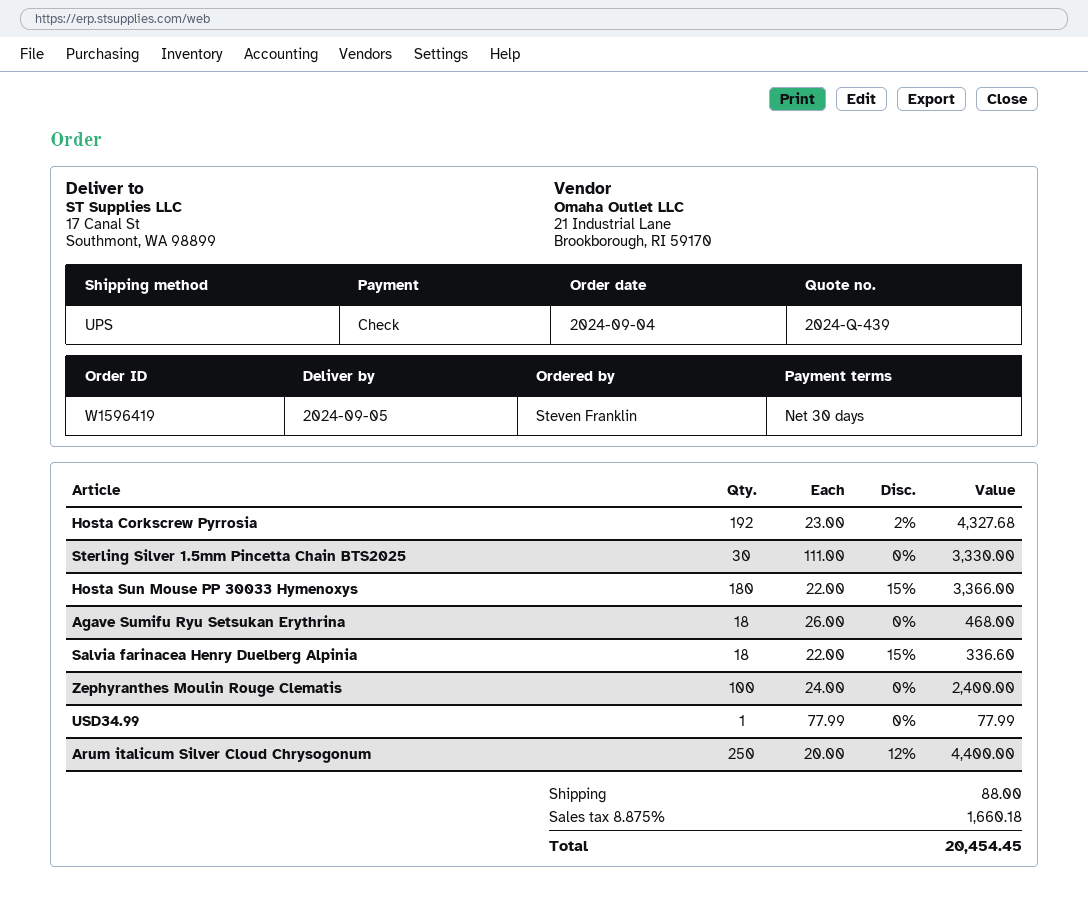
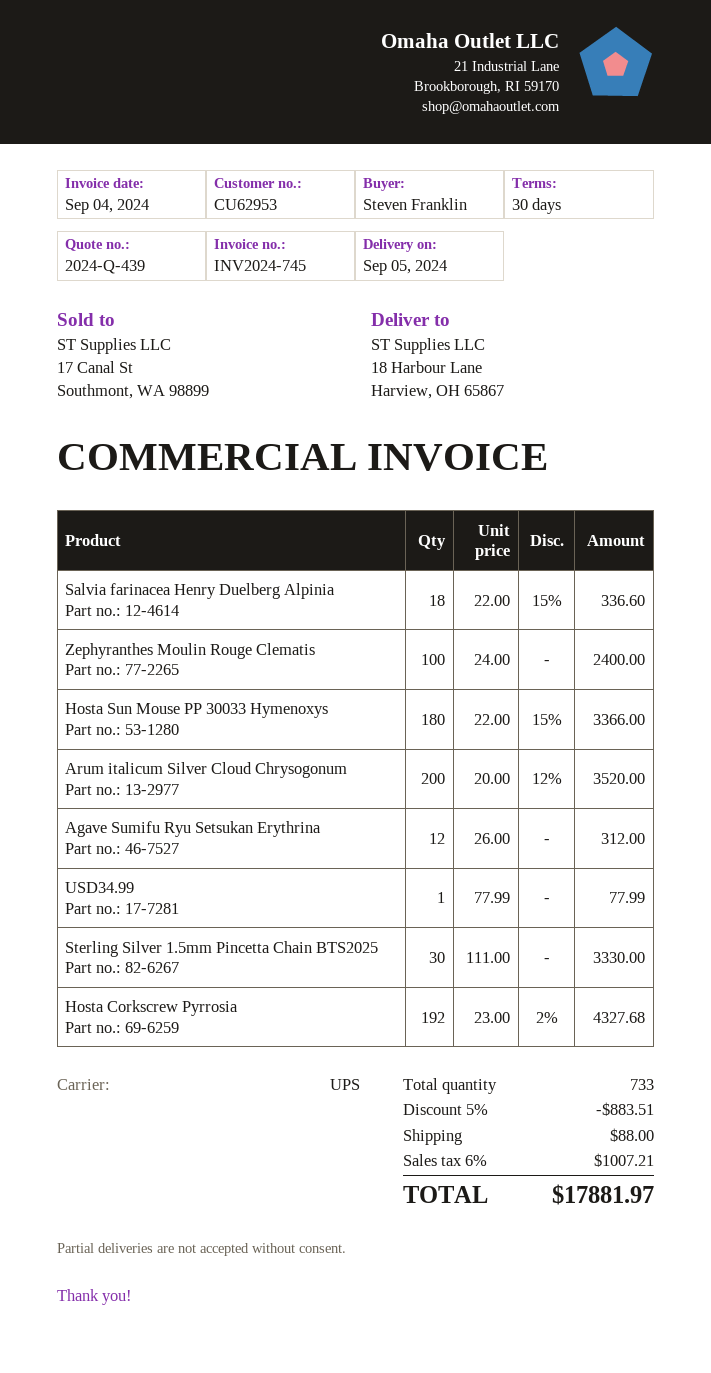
ship to: 17 Canal St, Southmont, WA 98899 -> 18 Harbour Lane, Harview, OH 65867
Agave Sumifu Ryu Setsukan Erythrina: 18 x 26.00 = 468.00 -> 12 x 26.00 = 312.00
Arum italicum Silver Cloud Chrysogonum: 250 x 20.00 - 12% = 4400.00 -> 200 x 20.00 - 12% = 3520.00
discount: none -> 5% = 883.51
tax: 8.875% = 1660.18 -> 6% = 1007.21
total: 20454.45 -> 17881.97

